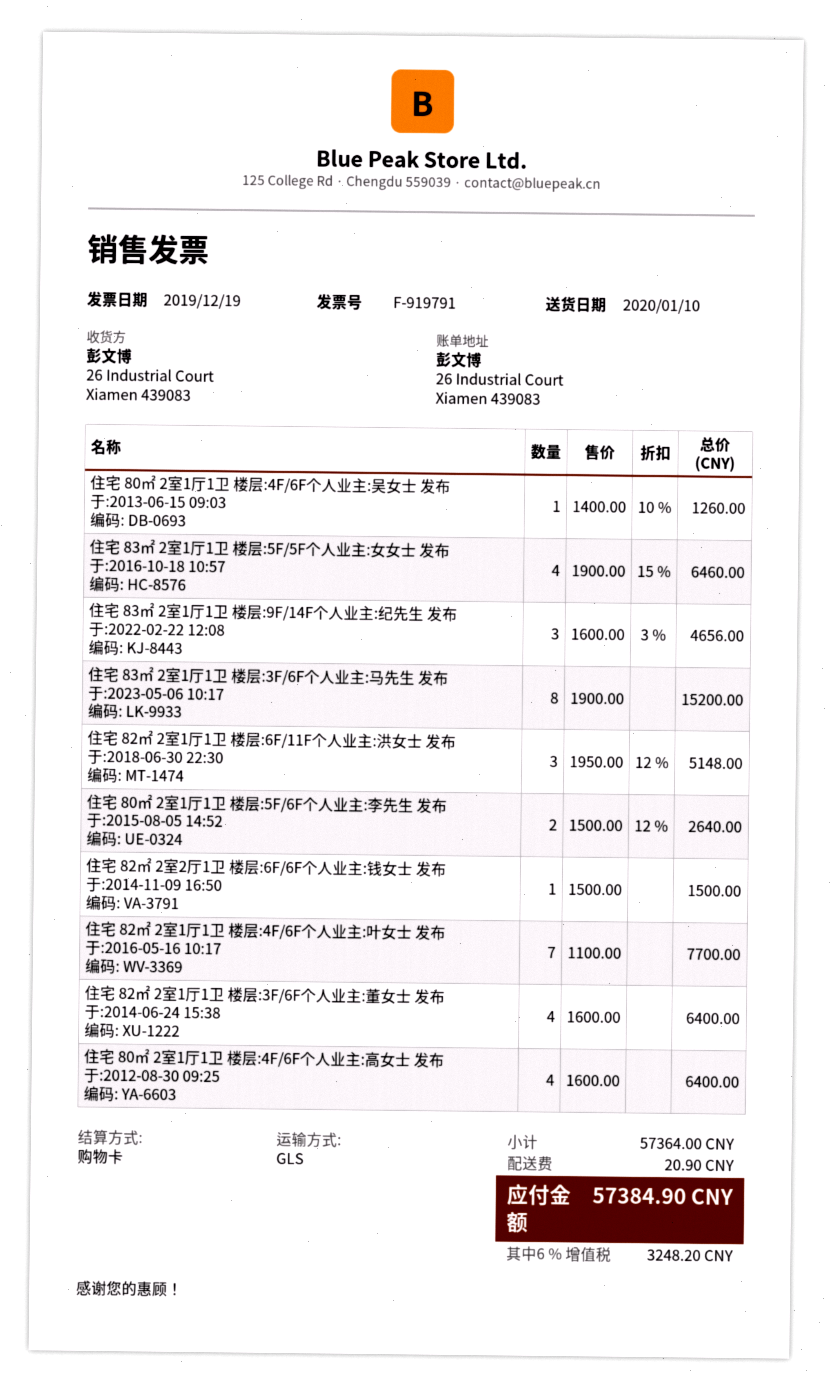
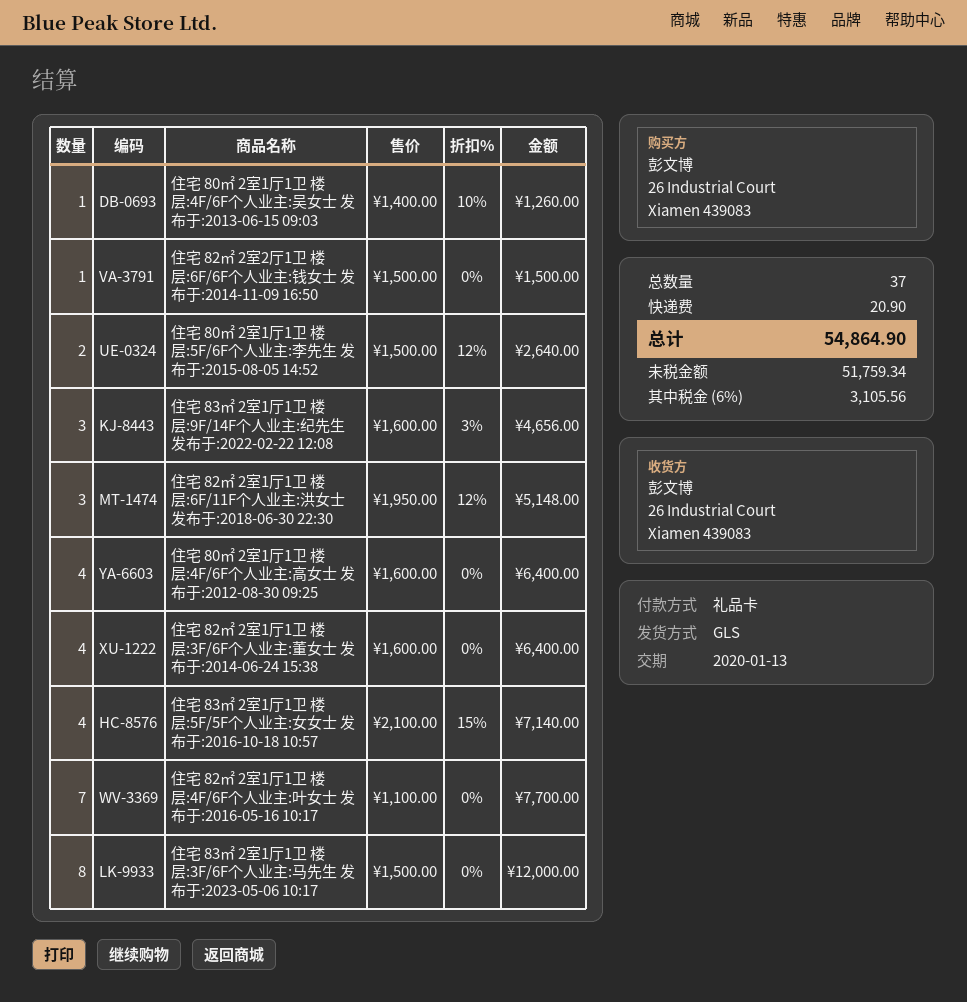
delivery date: 2020-01-10 -> 2020-01-13
住宅 83㎡ 2室1厅1卫 楼层:5F/5F个人业主:女女士 发布于:2016-10-18 10:57: 4 x 1900.00 - 15% = 6460.00 -> 4 x 2100.00 - 15% = 7140.00
住宅 83㎡ 2室1厅1卫 楼层:3F/6F个人业主:马先生 发布于:2023-05-06 10:17: 8 x 1900.00 = 15200.00 -> 8 x 1500.00 = 12000.00
tax: 6% = 3248.20 -> 6% = 3105.56
total: 57384.90 -> 54864.90

